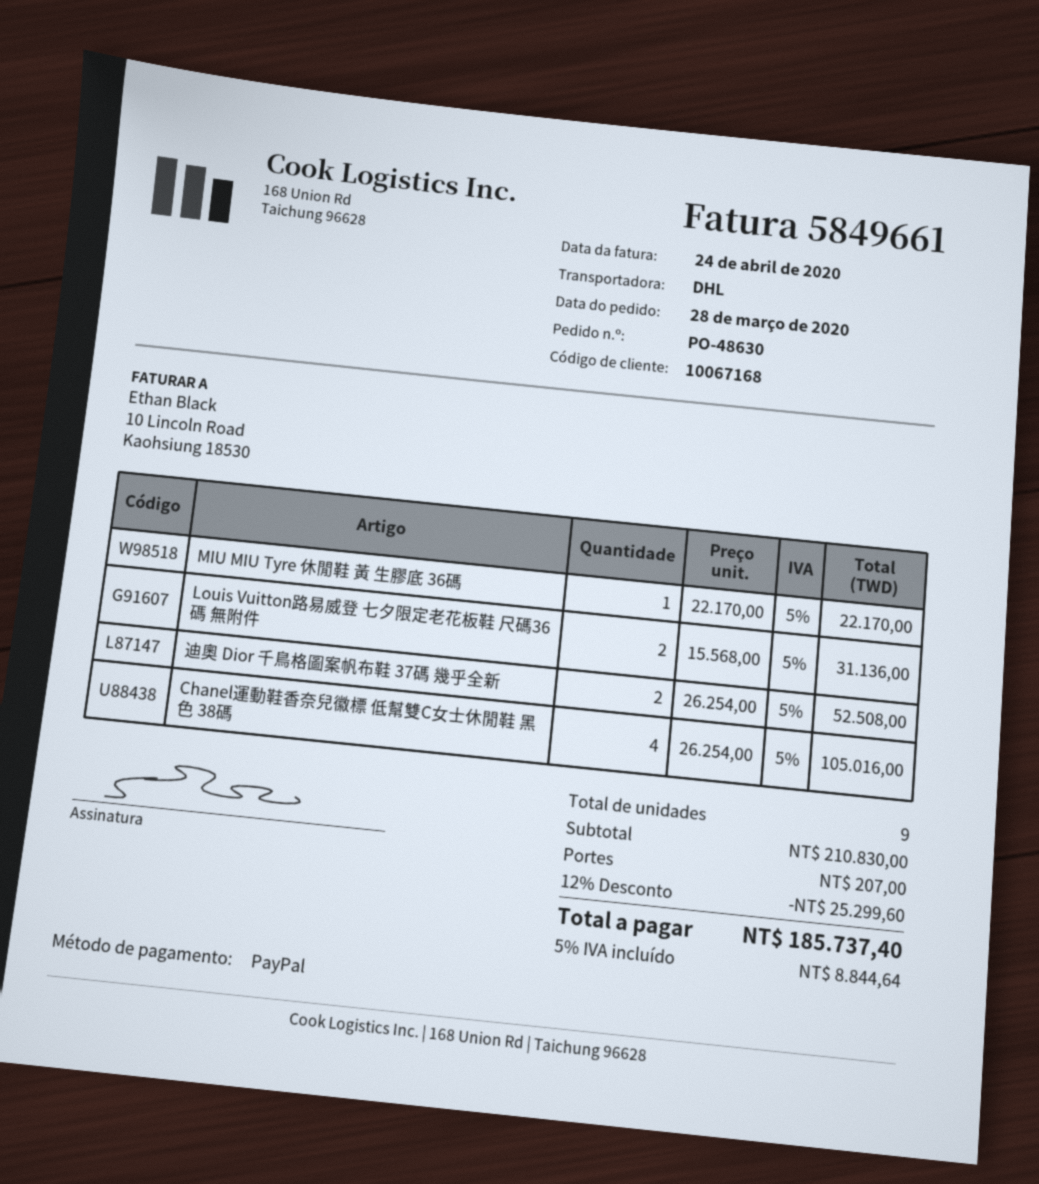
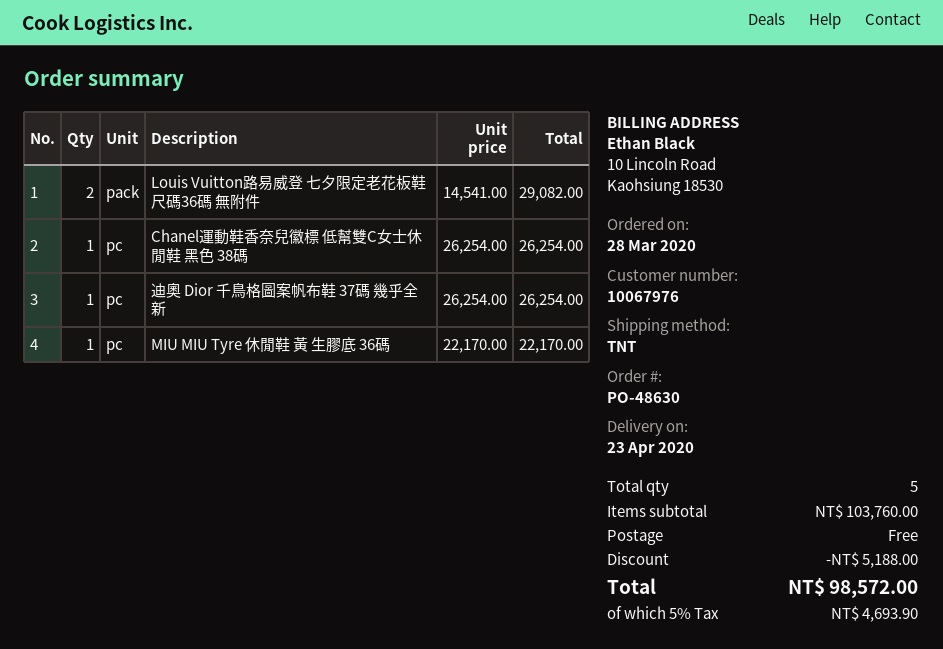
customer number: 10067168 -> 10067976
shipping method: DHL -> TNT
Louis Vuitton路易威登 七夕限定老花板鞋 尺碼36碼 無附件: 2 x 15568.00 = 31136.00 -> 2 x 14541.00 = 29082.00
迪奧 Dior 千鳥格圖案帆布鞋 37碼 幾乎全新: 2 x 26254.00 = 52508.00 -> 1 x 26254.00 = 26254.00
Chanel運動鞋香奈兒徽標 低幫雙C女士休閒鞋 黑色 38碼: 4 x 26254.00 = 105016.00 -> 1 x 26254.00 = 26254.00
total quantity: 9 -> 5
subtotal: 210830.00 -> 103760.00
discount: 25299.60 -> 5188.00
shipping: 207.00 -> 0.00
tax: 5% = 8844.64 -> 5% = 4693.90
total: 185737.40 -> 98572.00

